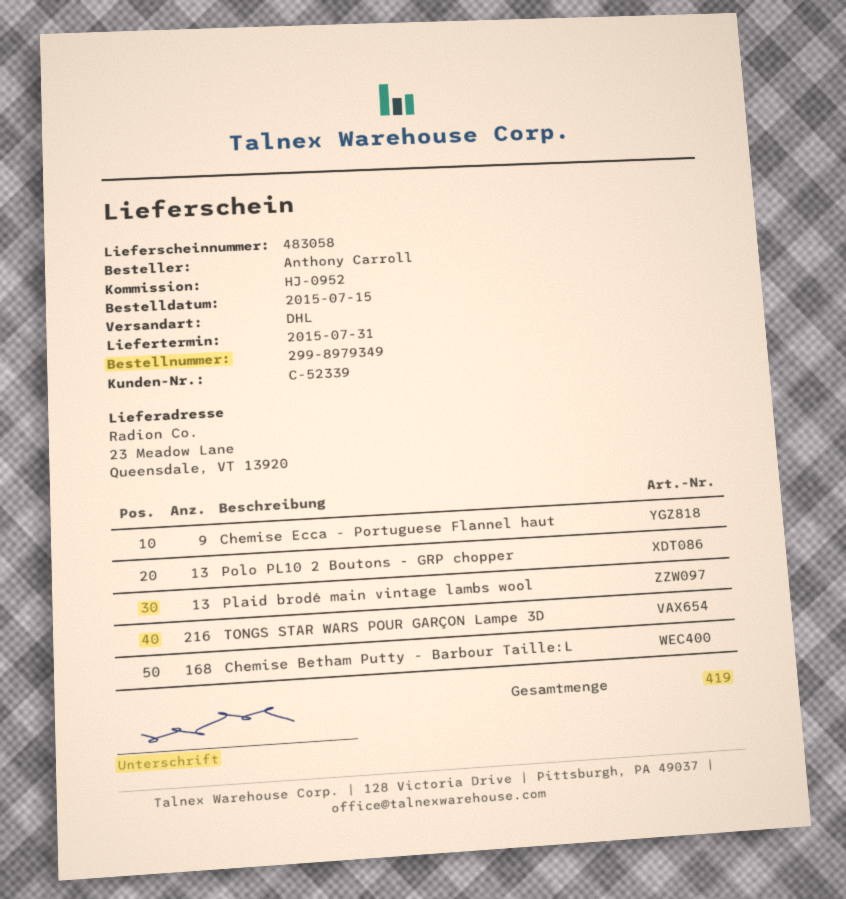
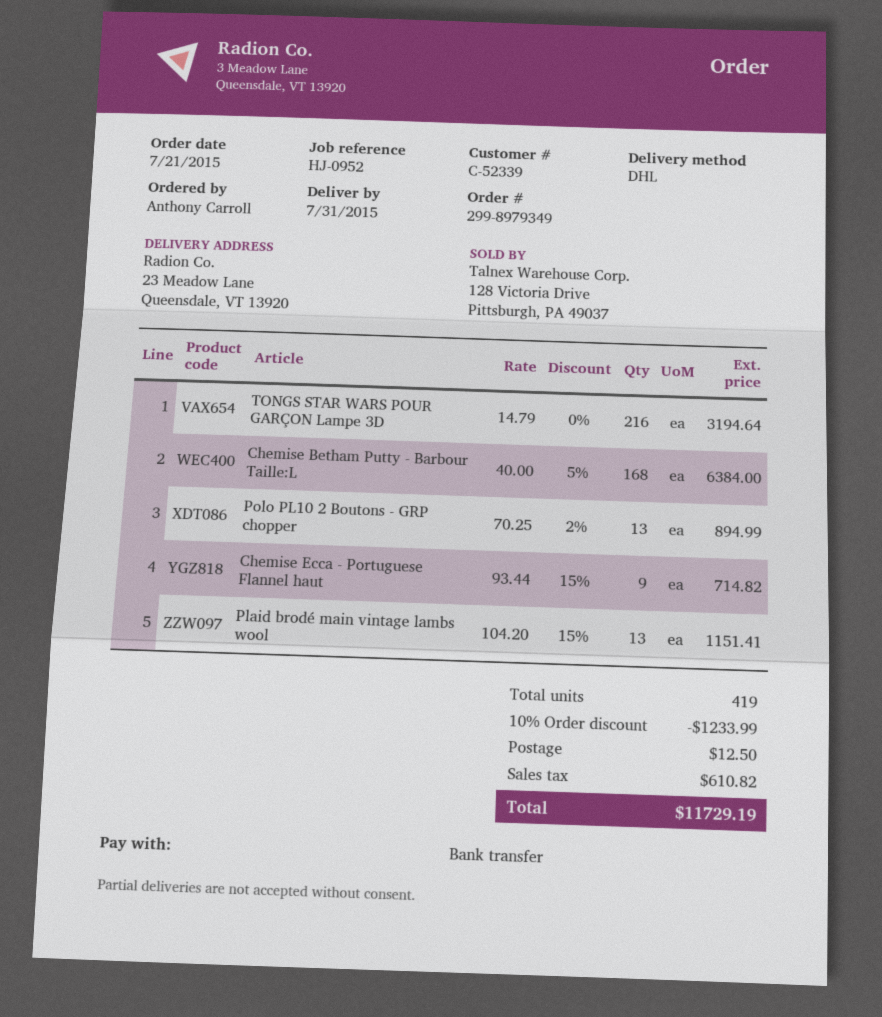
order date: 2015-07-15 -> 2015-07-21

